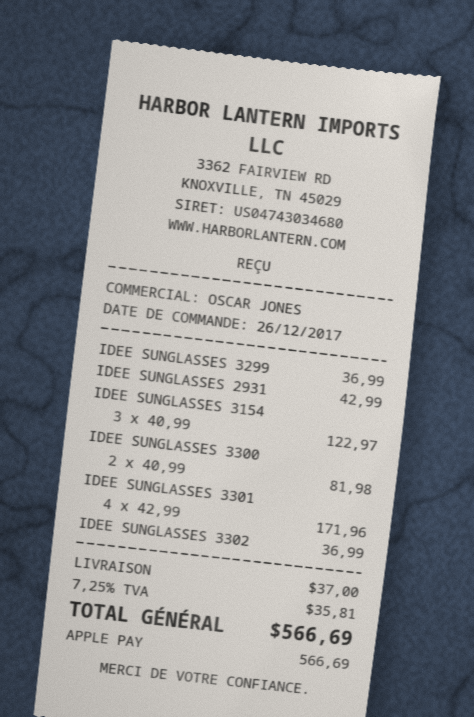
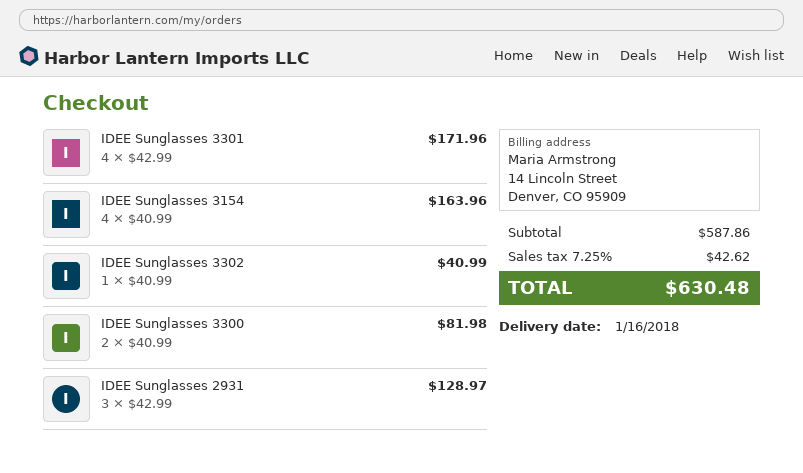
IDEE SUNGLASSES 3299: 1 x 36.99 = 36.99 -> none
IDEE SUNGLASSES 2931: 1 x 42.99 = 42.99 -> 3 x 42.99 = 128.97
IDEE SUNGLASSES 3154: 3 x 40.99 = 122.97 -> 4 x 40.99 = 163.96
IDEE SUNGLASSES 3302: 1 x 36.99 = 36.99 -> 1 x 40.99 = 40.99
shipping: 37.00 -> none
tax: 7.25% = 35.81 -> 7.25% = 42.62
total: 566.69 -> 630.48

